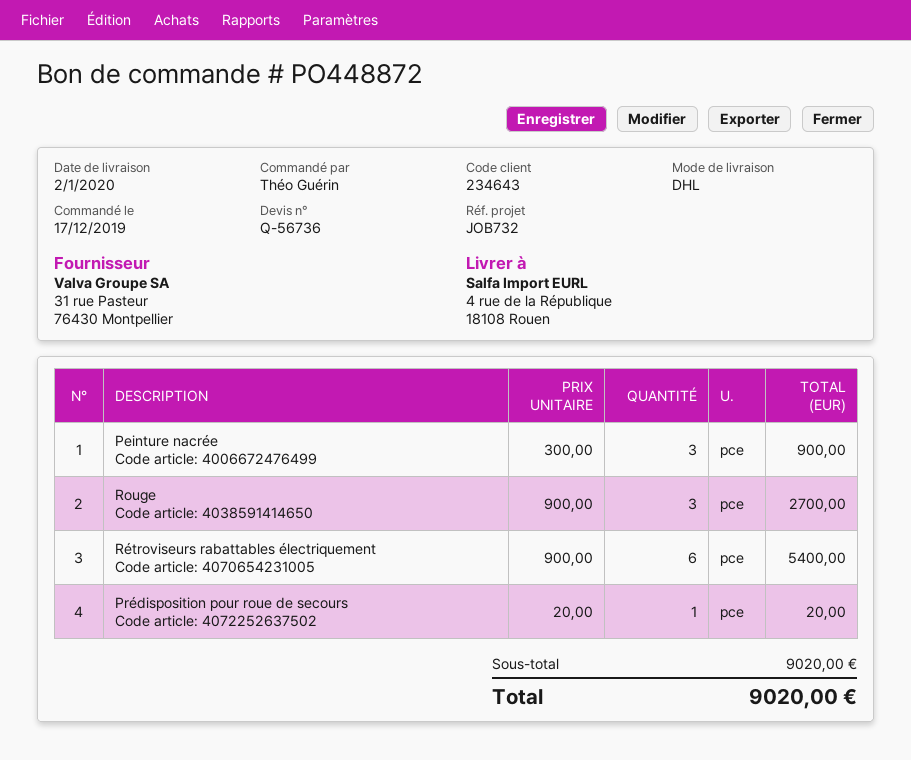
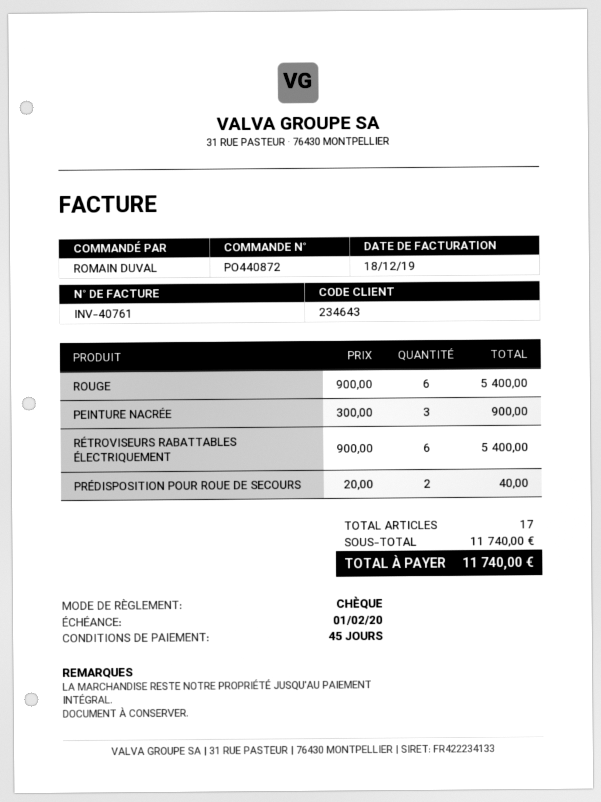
order number: PO448872 -> PO440872
ordered by: Théo Guérin -> ROMAIN DUVAL
Rouge: 3 x 900.00 = 2700.00 -> 6 x 900.00 = 5400.00
Prédisposition pour roue de secours: 1 x 20.00 = 20.00 -> 2 x 20.00 = 40.00
subtotal: 9020.00 -> 11740.00
total: 9020.00 -> 11740.00

